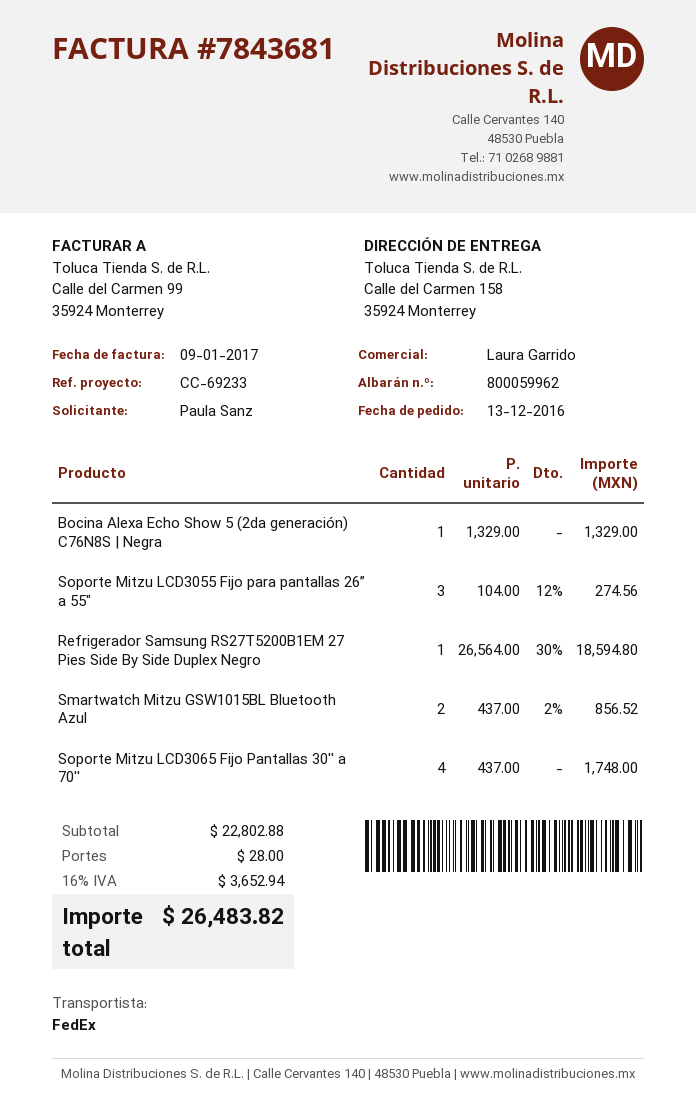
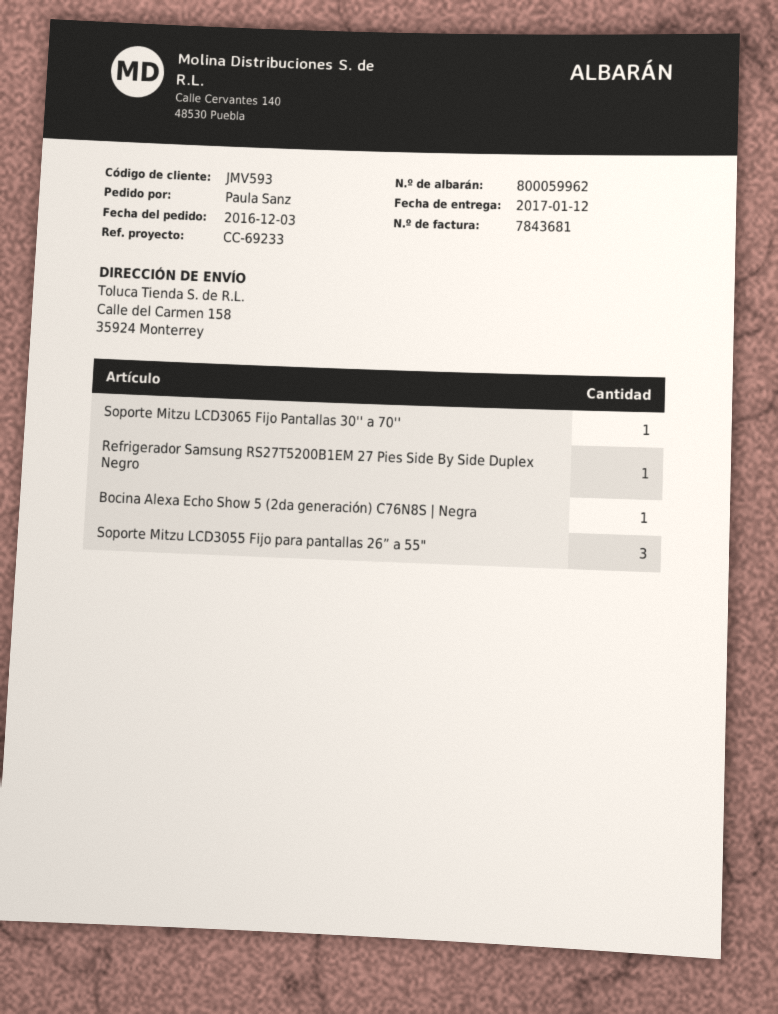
order date: 2016-12-13 -> 2016-12-03
Smartwatch Mitzu GSW1015BL Bluetooth Azul: 2 -> none
Soporte Mitzu LCD3065 Fijo Pantallas 30'' a 70'': 4 -> 1

